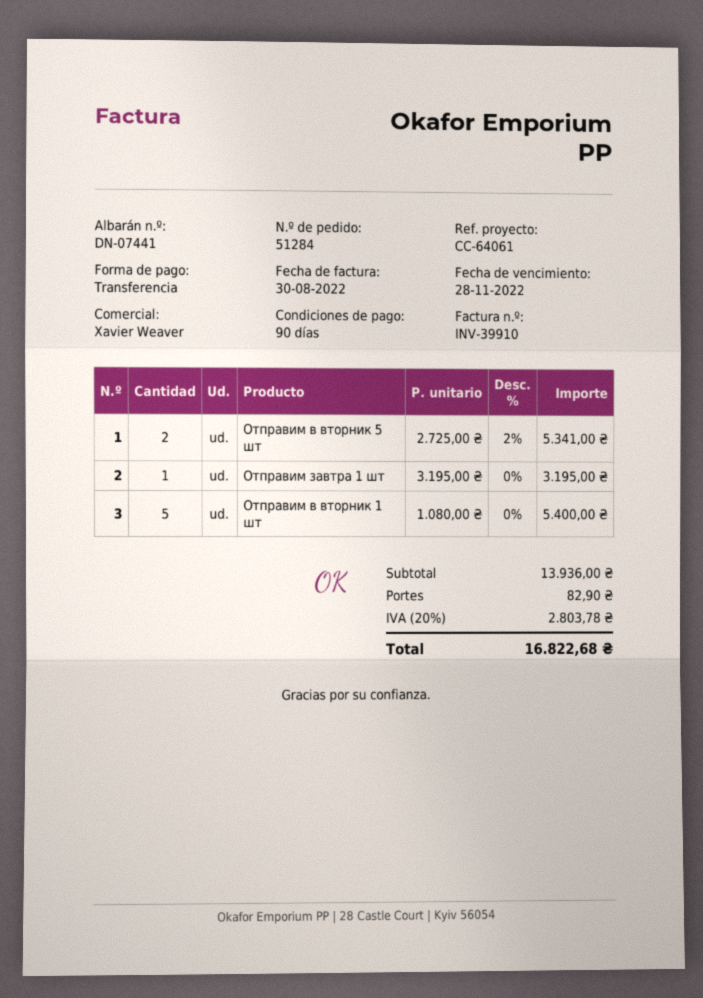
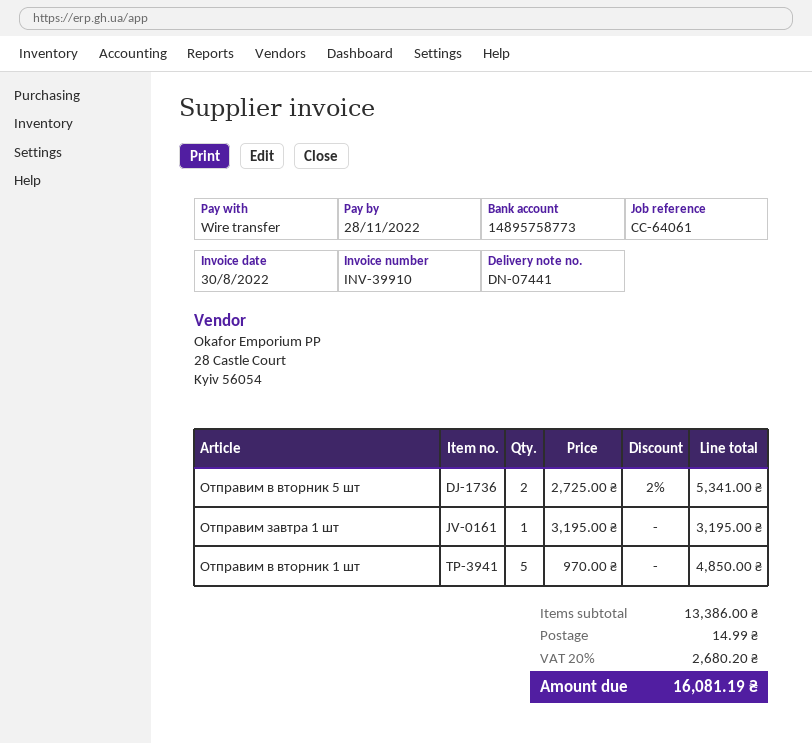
Отправим в вторник 1 шт: 5 x 1080.00 = 5400.00 -> 5 x 970.00 = 4850.00
subtotal: 13936.00 -> 13386.00
shipping: 82.90 -> 14.99
tax: 20% = 2803.78 -> 20% = 2680.20
total: 16822.68 -> 16081.19

